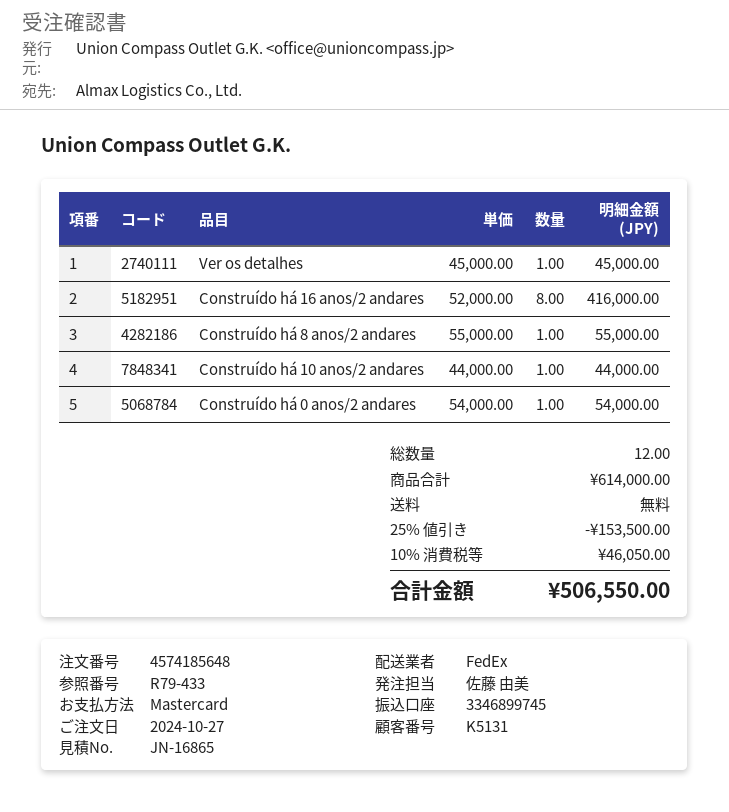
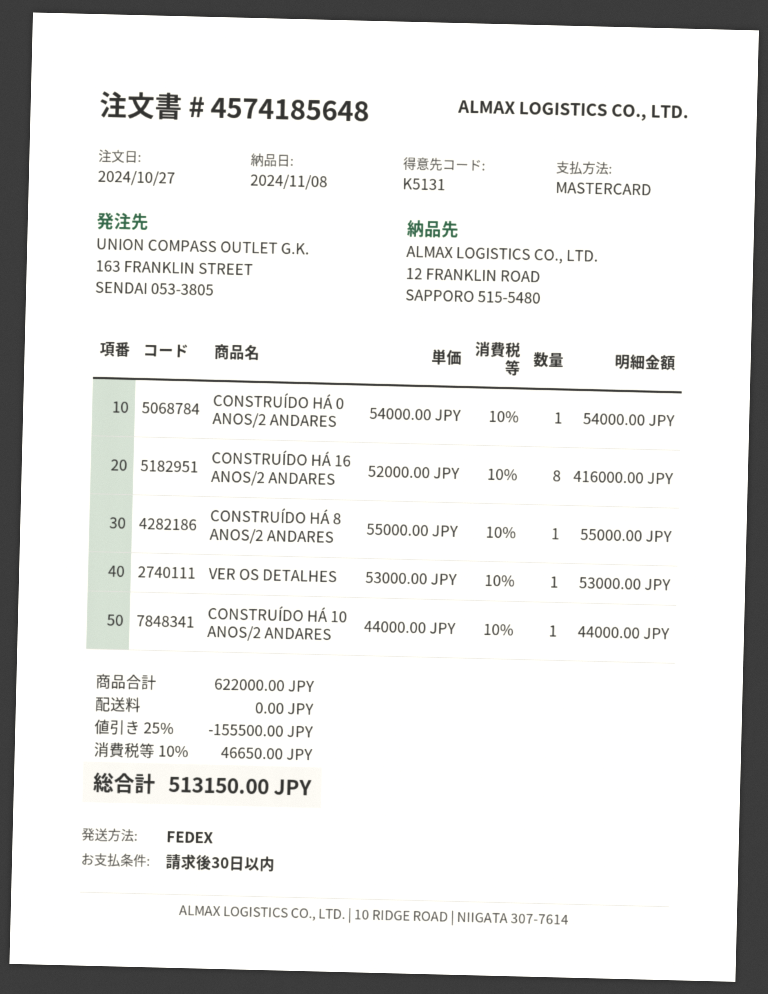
Ver os detalhes: 1 x 45000.00 = 45000.00 -> 1 x 53000.00 = 53000.00
subtotal: 614000.00 -> 622000.00
discount: 25% = 153500.00 -> 25% = 155500.00
tax: 10% = 46050.00 -> 10% = 46650.00
total: 506550.00 -> 513150.00

